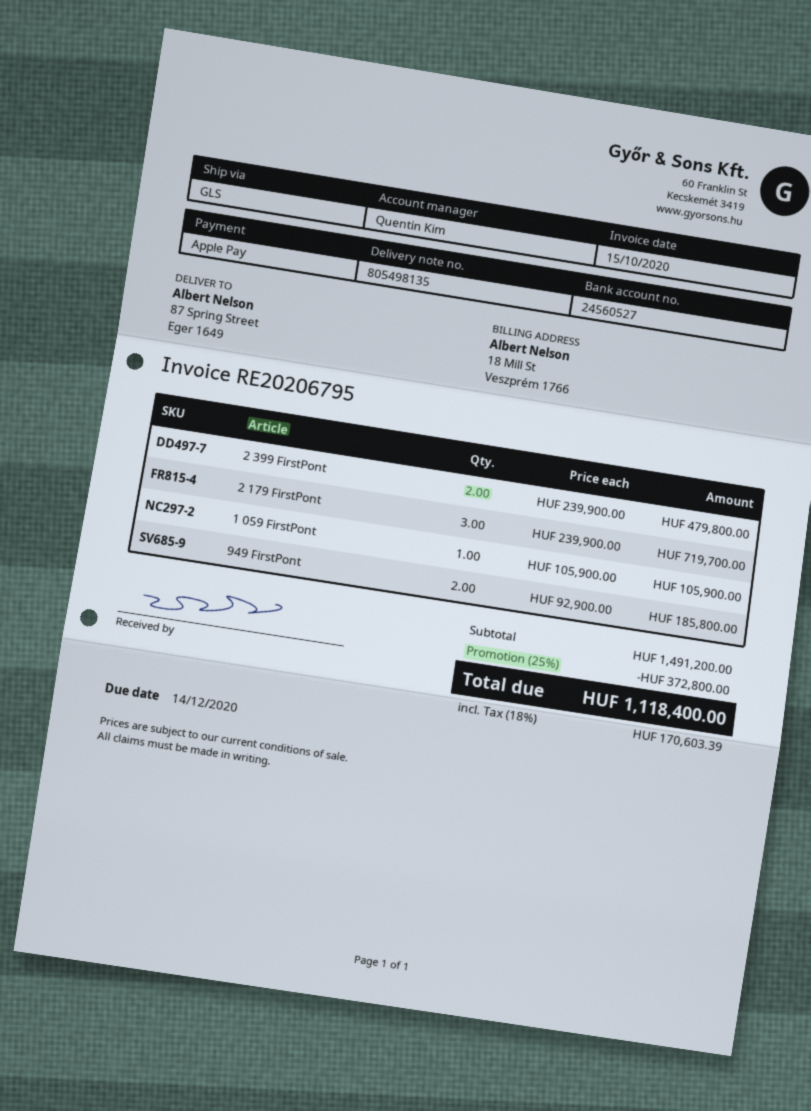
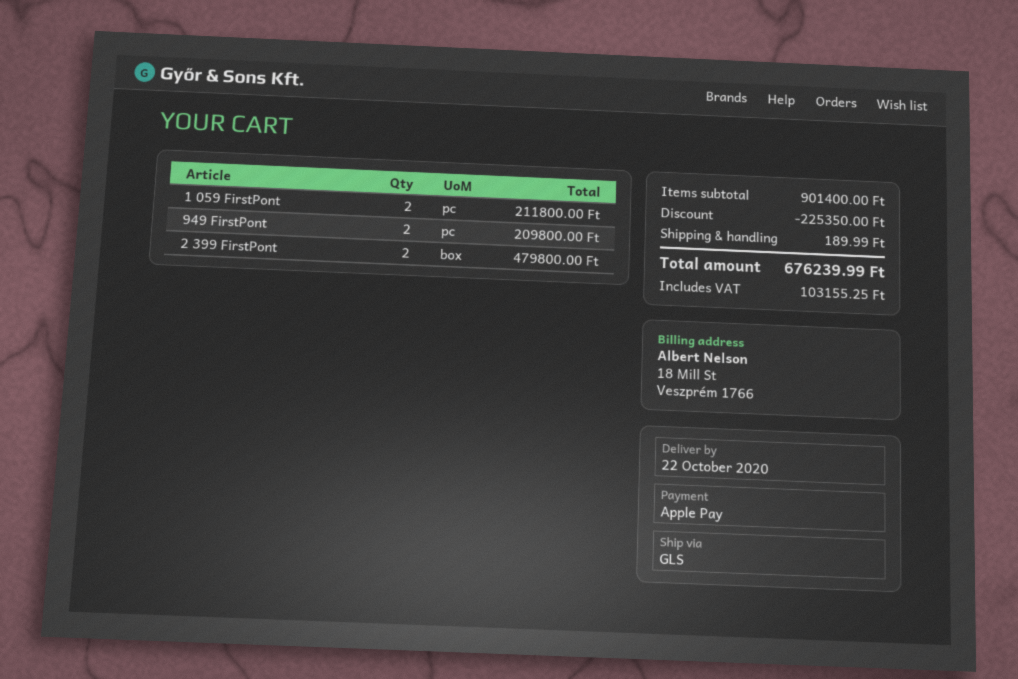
2 179 FirstPont: 3 for 719700.00 -> none
1 059 FirstPont: 1 for 105900.00 -> 2 for 211800.00
949 FirstPont: 2 for 185800.00 -> 2 for 209800.00
subtotal: 1491200.00 -> 901400.00
discount: 372800.00 -> 225350.00
shipping: none -> 189.99
tax: 170603.39 -> 103155.25
total: 1118400.00 -> 676239.99

